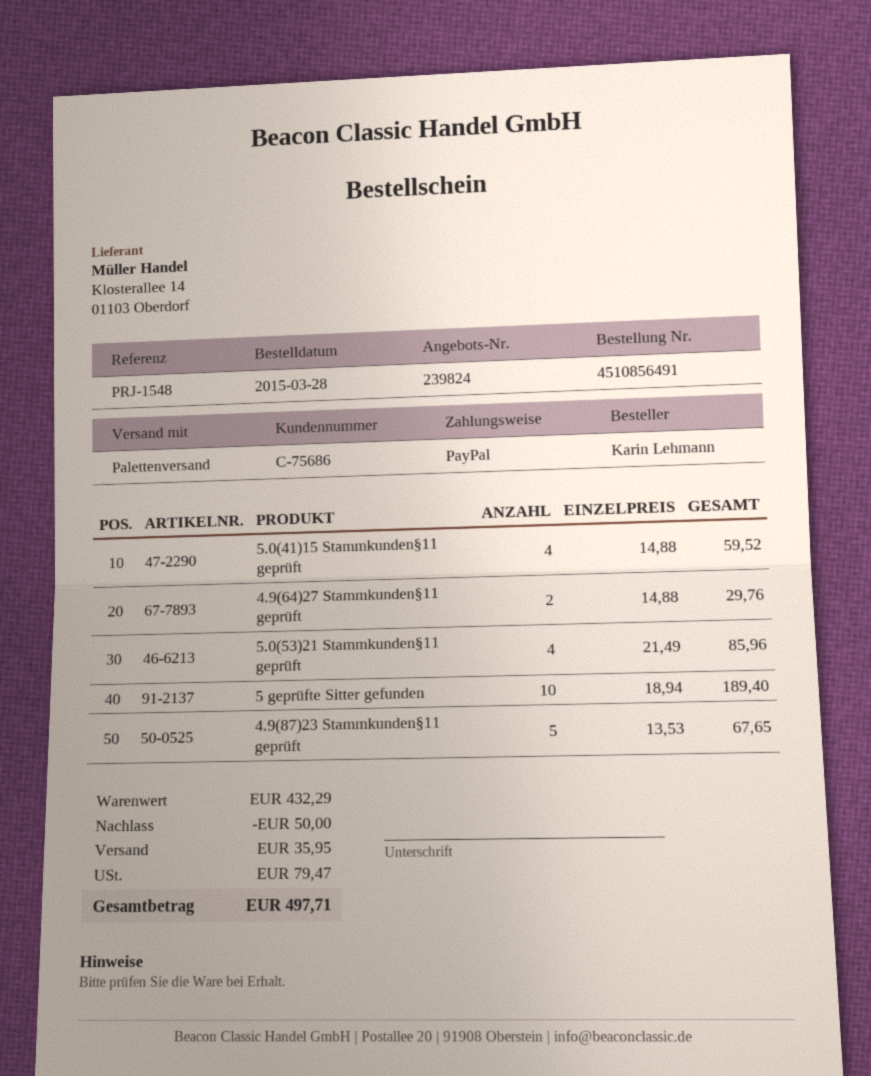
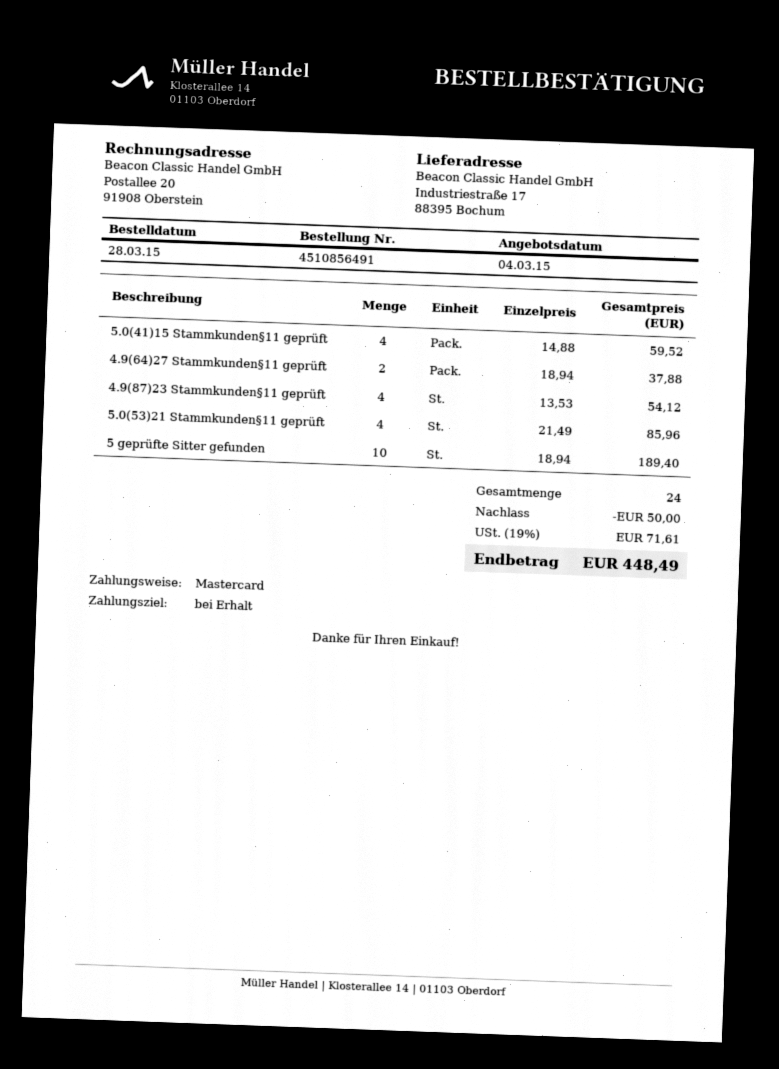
payment method: PayPal -> Mastercard
4.9(64)27 Stammkunden§11 geprüft: 2 x 14.88 = 29.76 -> 2 x 18.94 = 37.88
4.9(87)23 Stammkunden§11 geprüft: 5 x 13.53 = 67.65 -> 4 x 13.53 = 54.12
shipping: 35.95 -> none
tax: 79.47 -> 71.61
total: 497.71 -> 448.49

